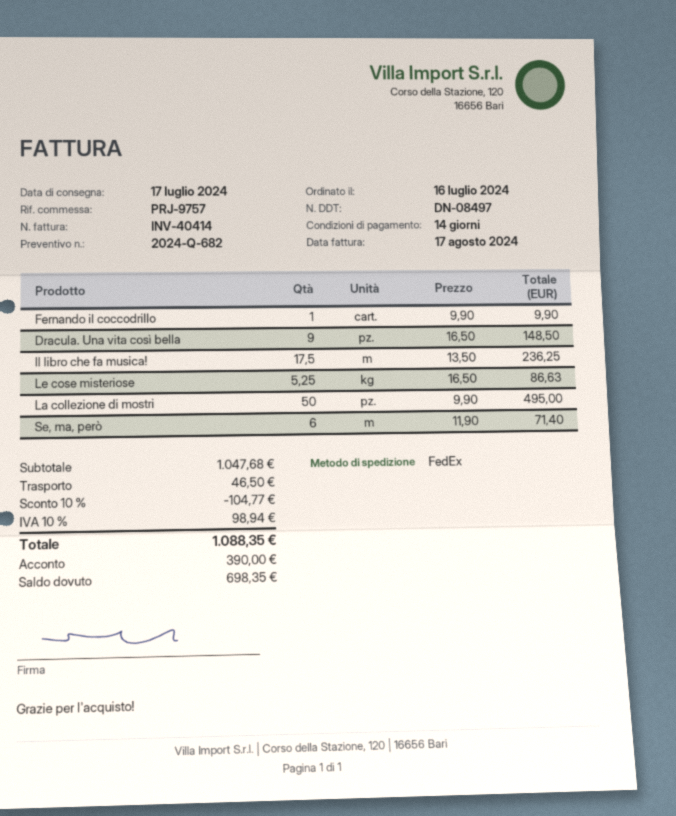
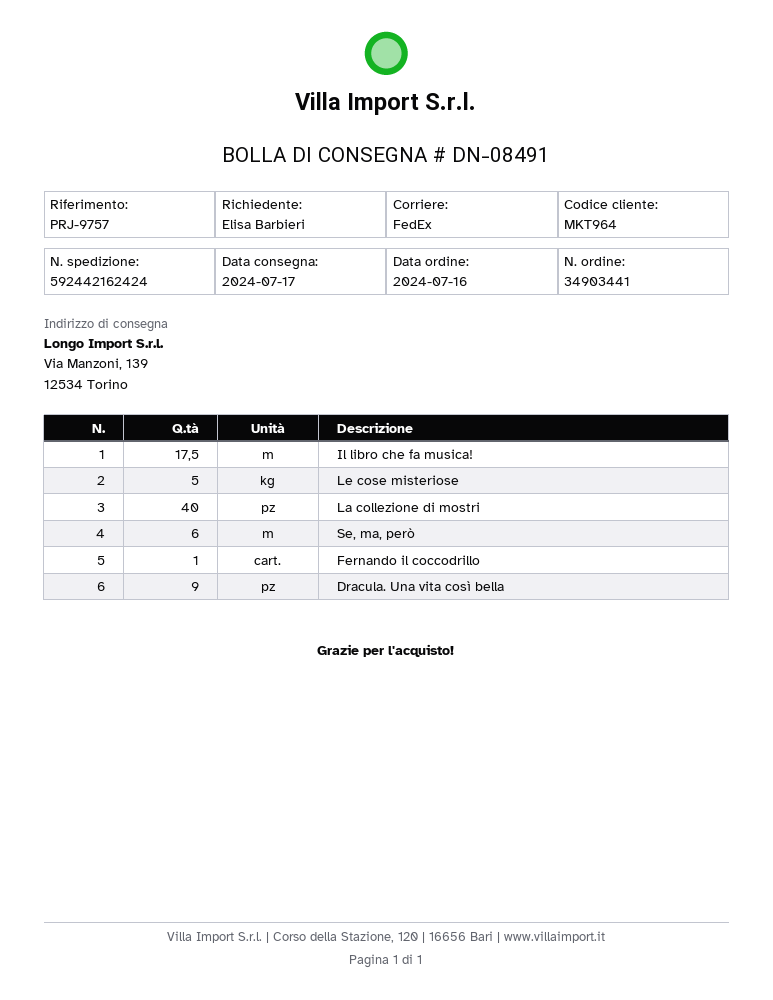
delivery note number: DN-08497 -> DN-08491
Le cose misteriose: 5.25 -> 5
La collezione di mostri: 50 -> 40

